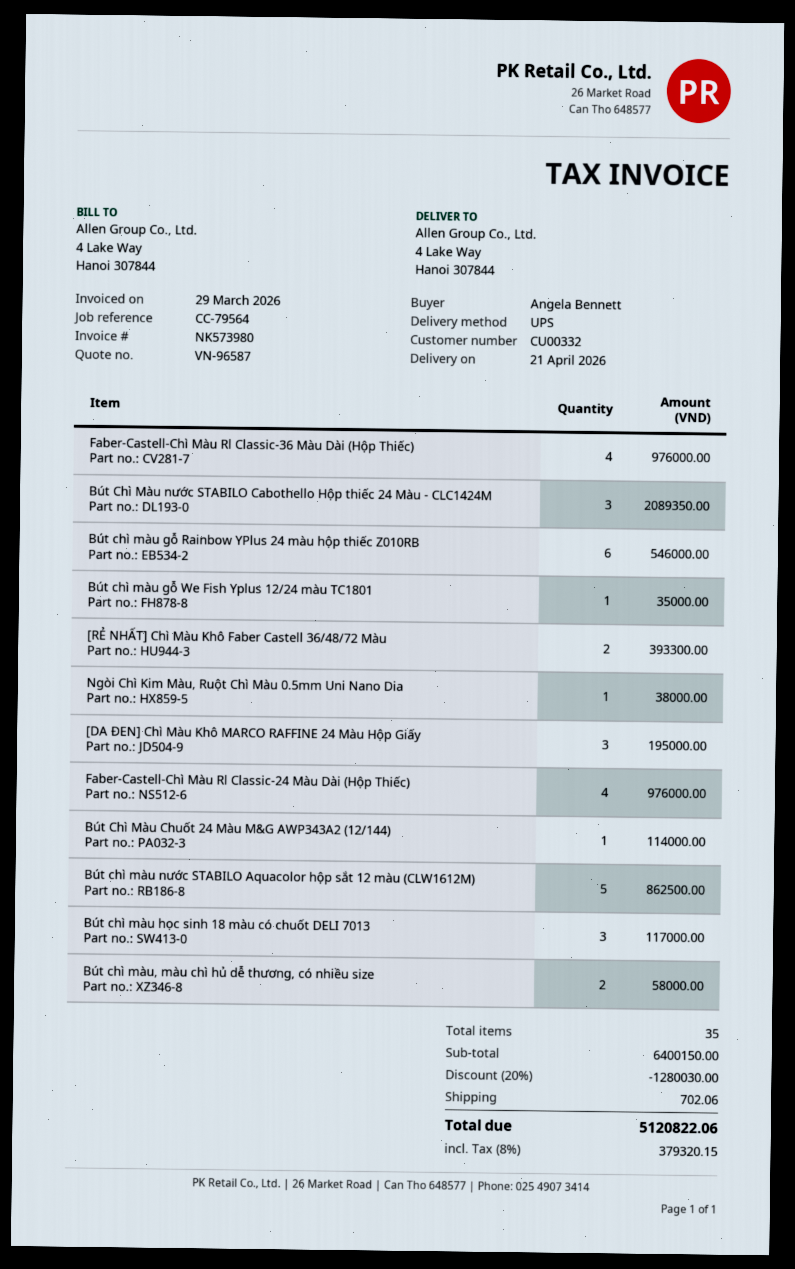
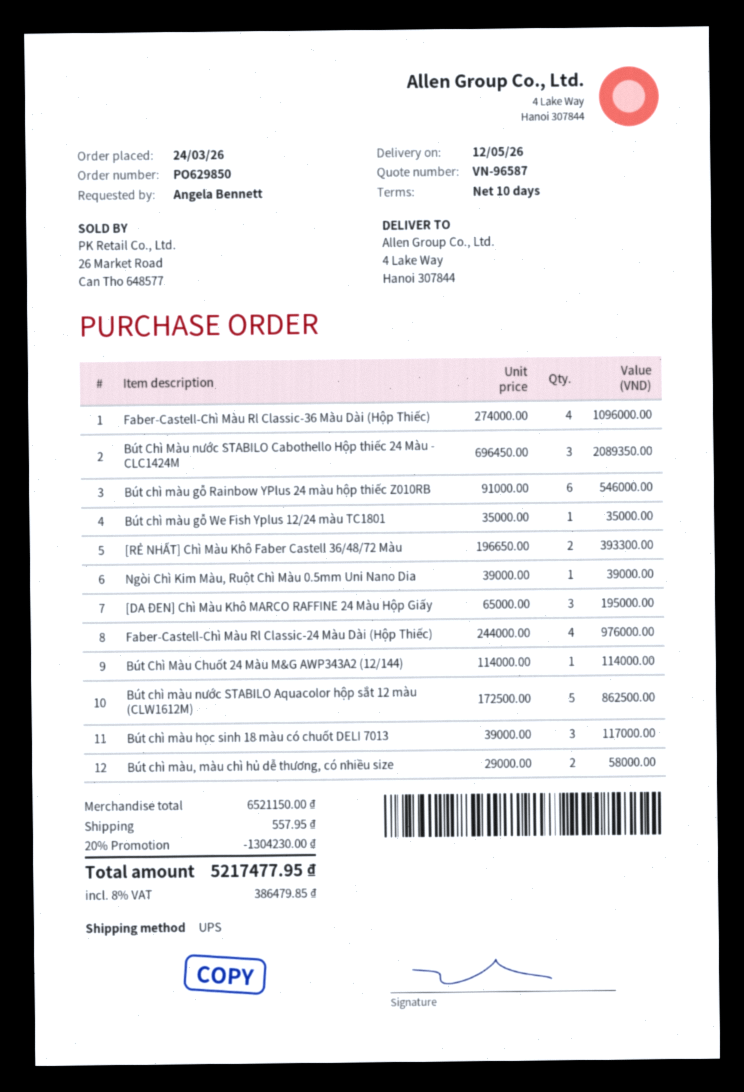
delivery date: 2026-04-21 -> 2026-05-12
Faber-Castell-Chì Màu Rl Classic-36 Màu Dài (Hộp Thiếc): 4 for 976000.00 -> 4 for 1096000.00
Ngòi Chì Kim Màu, Ruột Chì Màu 0.5mm Uni Nano Dia: 1 for 38000.00 -> 1 for 39000.00
subtotal: 6400150.00 -> 6521150.00
discount: 20% = 1280030.00 -> 20% = 1304230.00
shipping: 702.06 -> 557.95
tax: 8% = 379320.15 -> 8% = 386479.85
total: 5120822.06 -> 5217477.95

